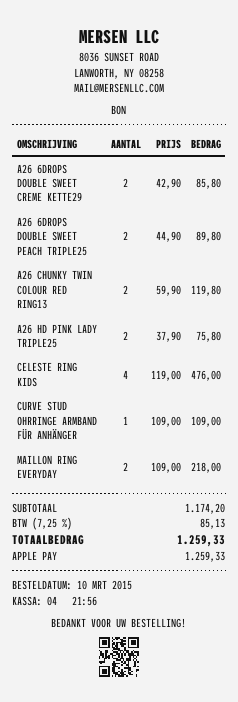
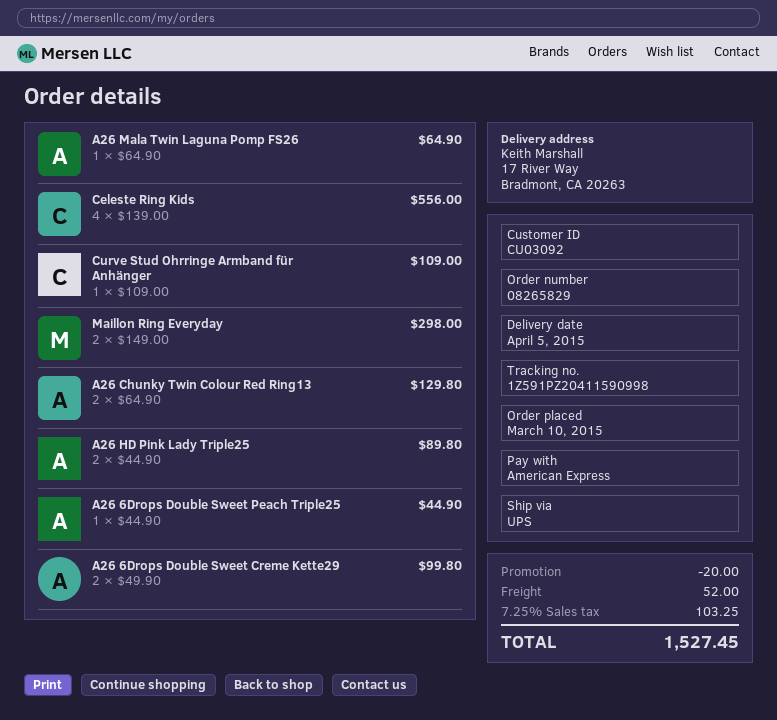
payment method: Apple Pay -> American Express
A26 6DROPS DOUBLE SWEET CREME KETTE29: 2 x 42.90 = 85.80 -> 2 x 49.90 = 99.80
A26 6DROPS DOUBLE SWEET PEACH TRIPLE25: 2 x 44.90 = 89.80 -> 1 x 44.90 = 44.90
A26 CHUNKY TWIN COLOUR RED RING13: 2 x 59.90 = 119.80 -> 2 x 64.90 = 129.80
A26 HD PINK LADY TRIPLE25: 2 x 37.90 = 75.80 -> 2 x 44.90 = 89.80
CELESTE RING KIDS: 4 x 119.00 = 476.00 -> 4 x 139.00 = 556.00
MAILLON RING EVERYDAY: 2 x 109.00 = 218.00 -> 2 x 149.00 = 298.00
A26 Mala Twin Laguna Pomp FS26: none -> 1 x 64.90 = 64.90
discount: none -> 20.00
shipping: none -> 52.00
tax: 7.25% = 85.13 -> 7.25% = 103.25
total: 1259.33 -> 1527.45

